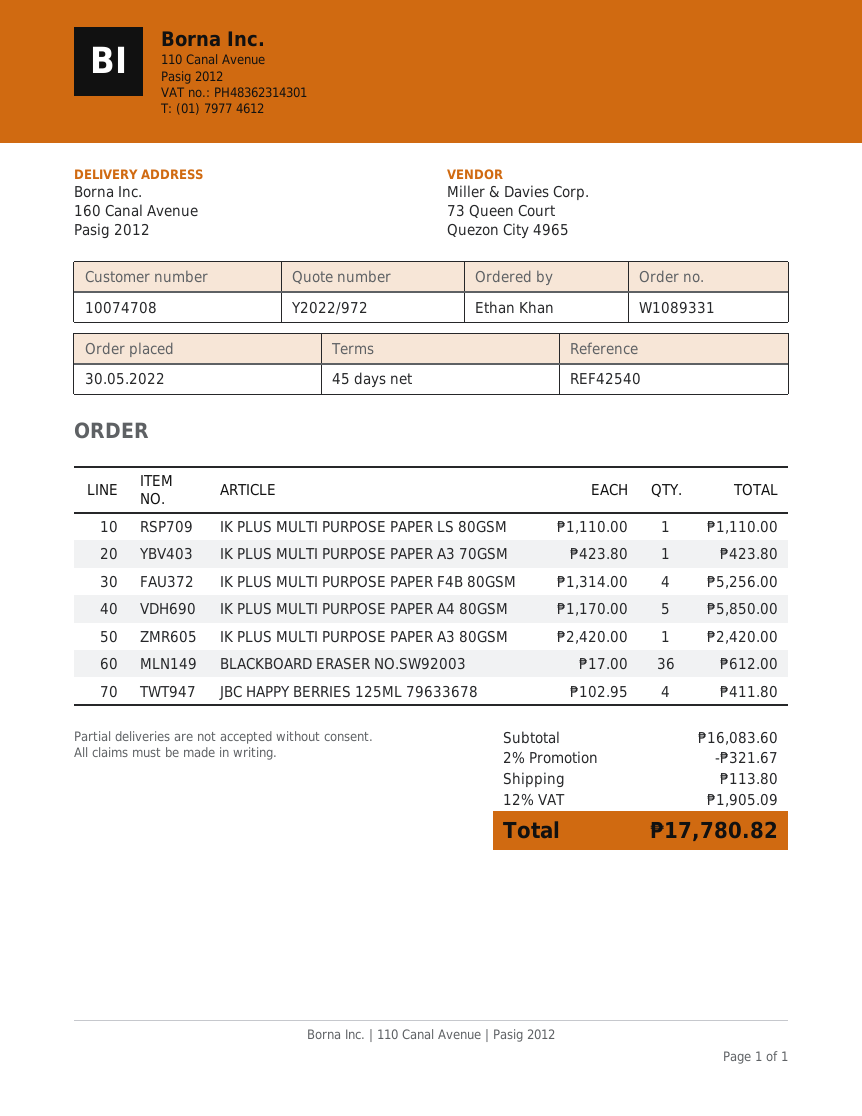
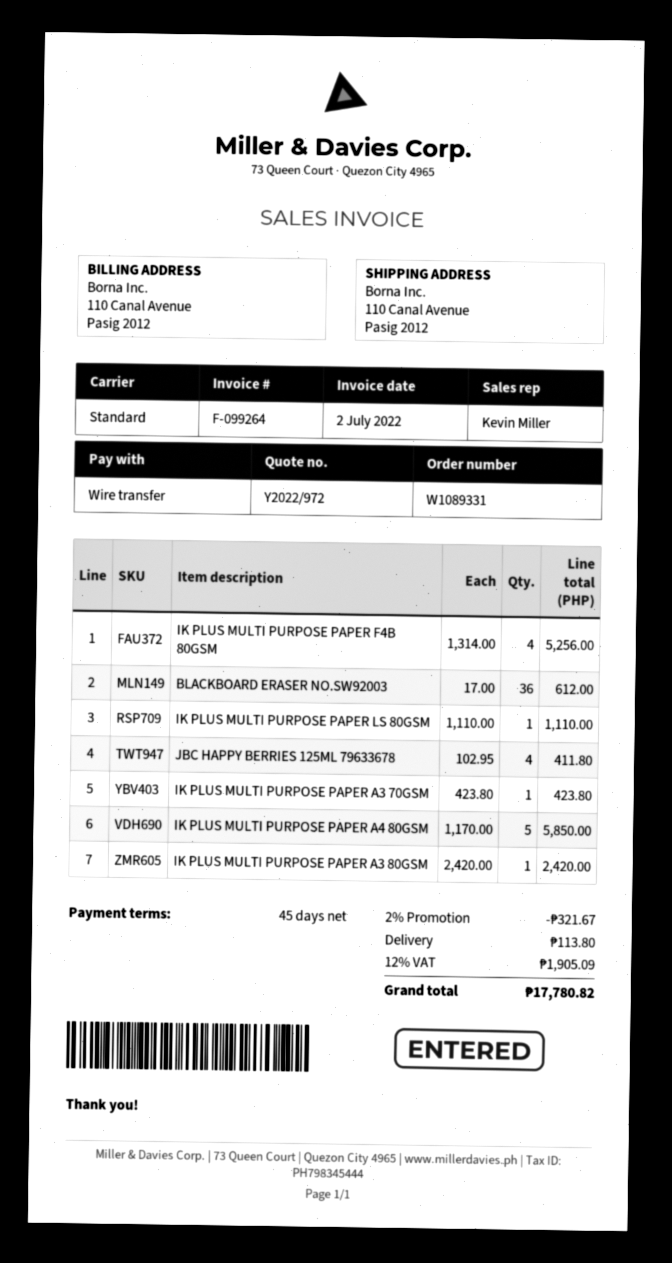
ship to: 160 Canal Avenue, Pasig 2012 -> 110 Canal Avenue, Pasig 2012

